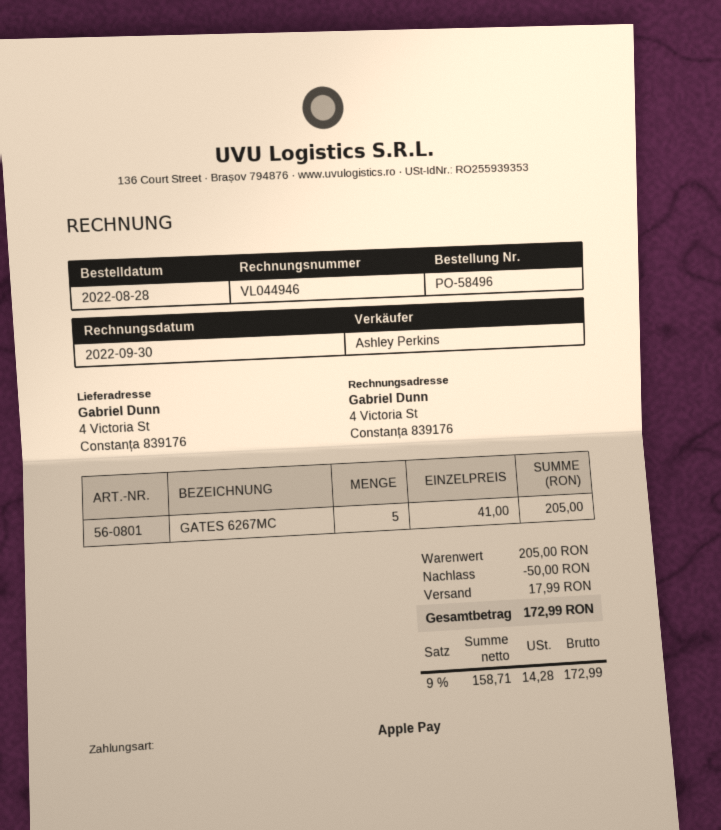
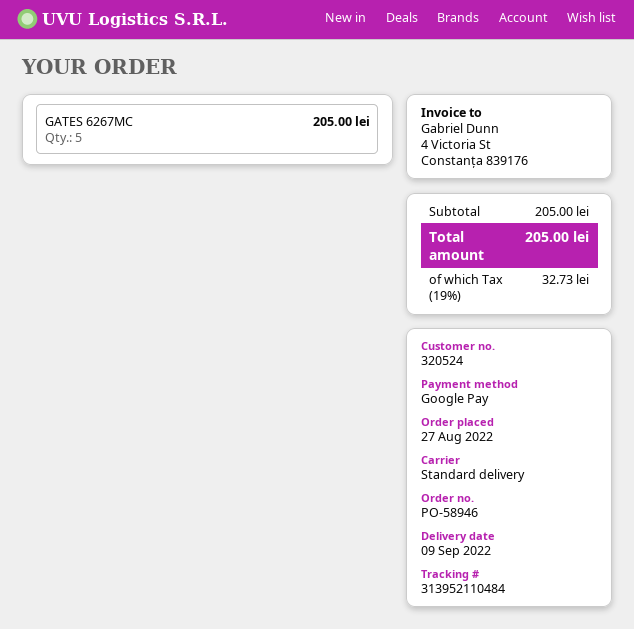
order number: PO-58496 -> PO-58946
order date: 2022-08-28 -> 2022-08-27
payment method: Apple Pay -> Google Pay
discount: 50.00 -> none
shipping: 17.99 -> none
tax: 9% = 14.28 -> 19% = 32.73
total: 172.99 -> 205.00

